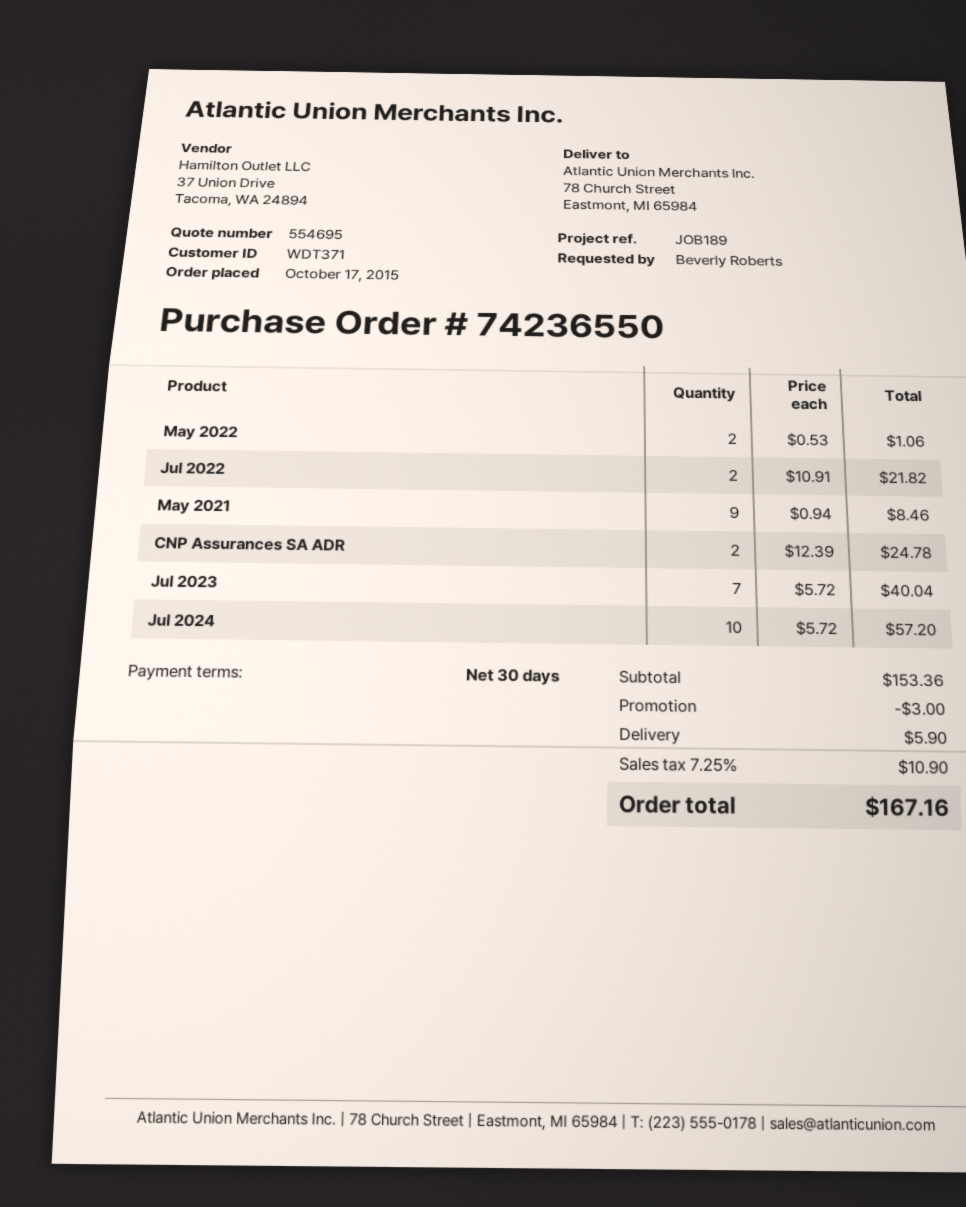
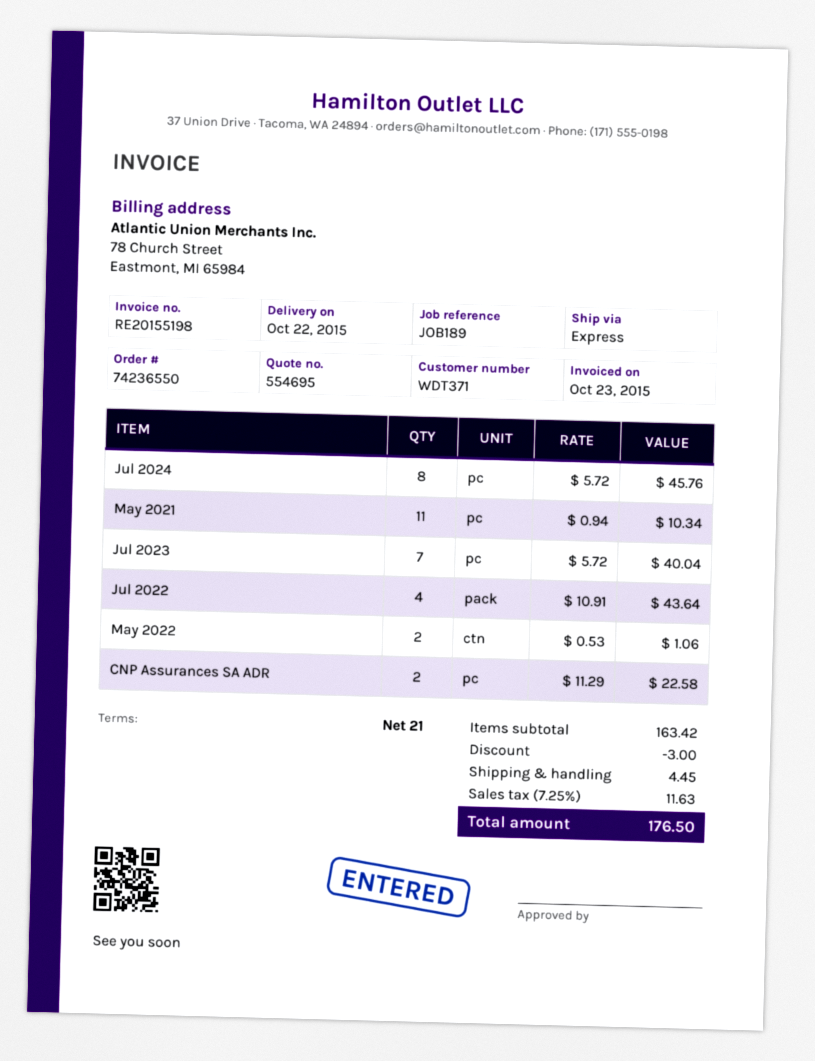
payment terms: 30 days -> 21 days
Jul 2022: 2 x 10.91 = 21.82 -> 4 x 10.91 = 43.64
May 2021: 9 x 0.94 = 8.46 -> 11 x 0.94 = 10.34
CNP Assurances SA ADR: 2 x 12.39 = 24.78 -> 2 x 11.29 = 22.58
Jul 2024: 10 x 5.72 = 57.20 -> 8 x 5.72 = 45.76
subtotal: 153.36 -> 163.42
shipping: 5.90 -> 4.45
tax: 7.25% = 10.90 -> 7.25% = 11.63
total: 167.16 -> 176.50

